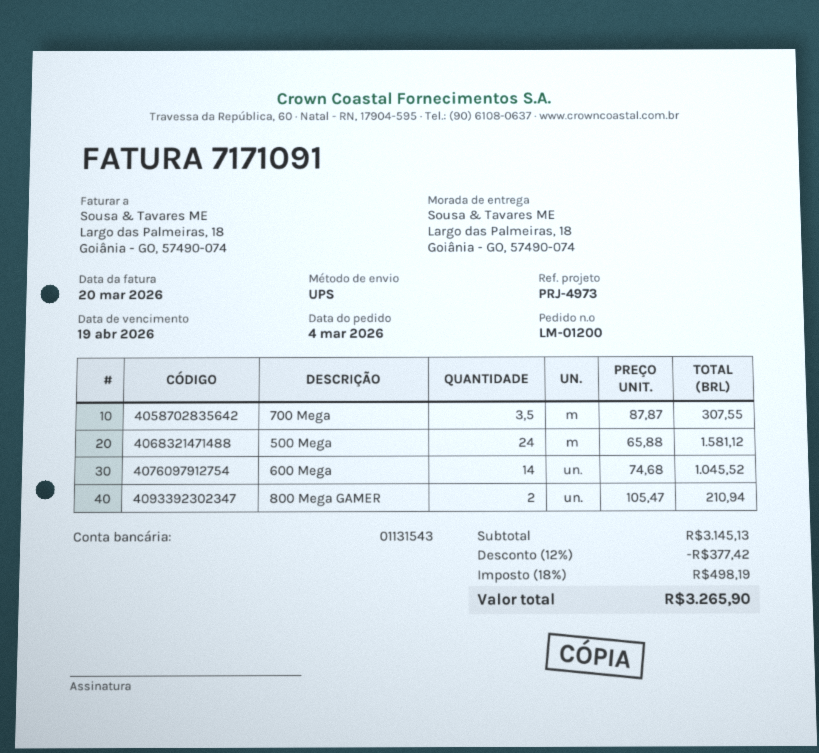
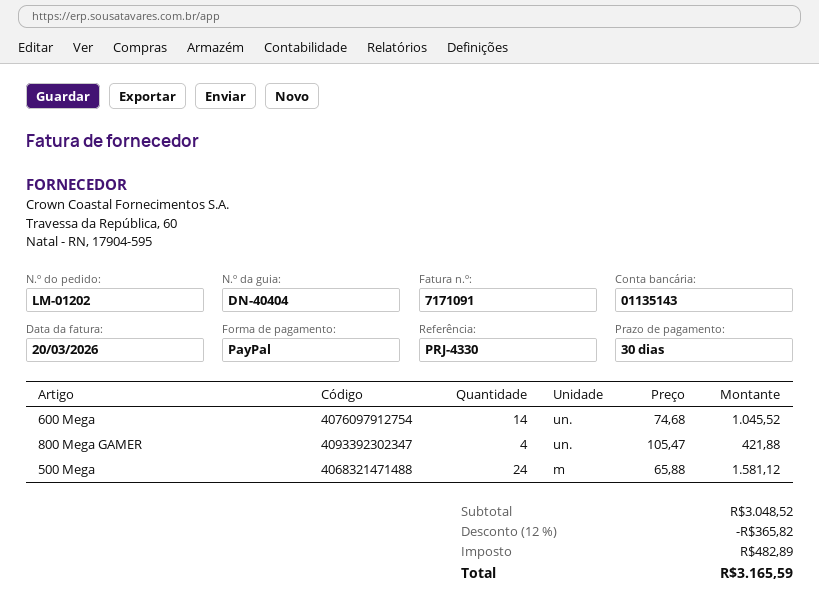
order number: LM-01200 -> LM-01202
reference: PRJ-4973 -> PRJ-4330
bank account: 01131543 -> 01135143
700 Mega: 3.5 x 87.87 = 307.55 -> none
800 Mega GAMER: 2 x 105.47 = 210.94 -> 4 x 105.47 = 421.88
subtotal: 3145.13 -> 3048.52
discount: 12% = 377.42 -> 12% = 365.82
tax: 498.19 -> 482.89
total: 3265.90 -> 3165.59

